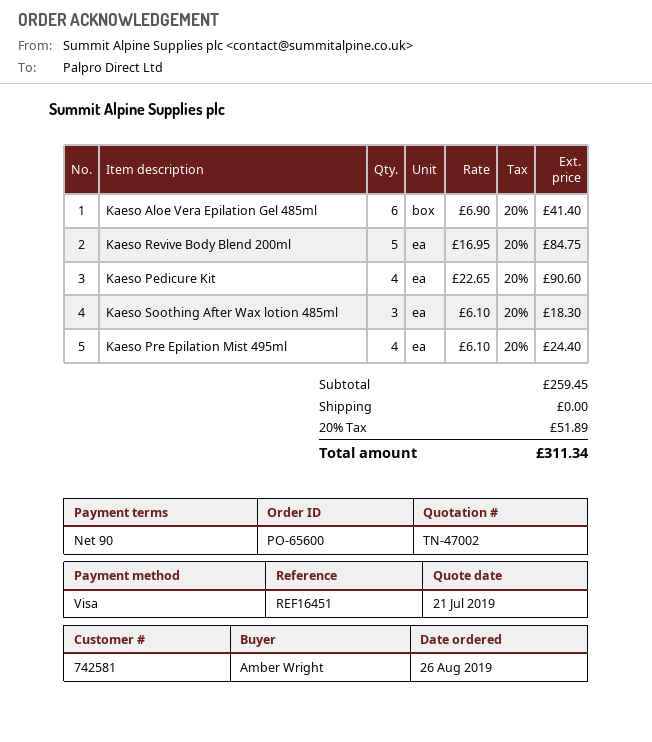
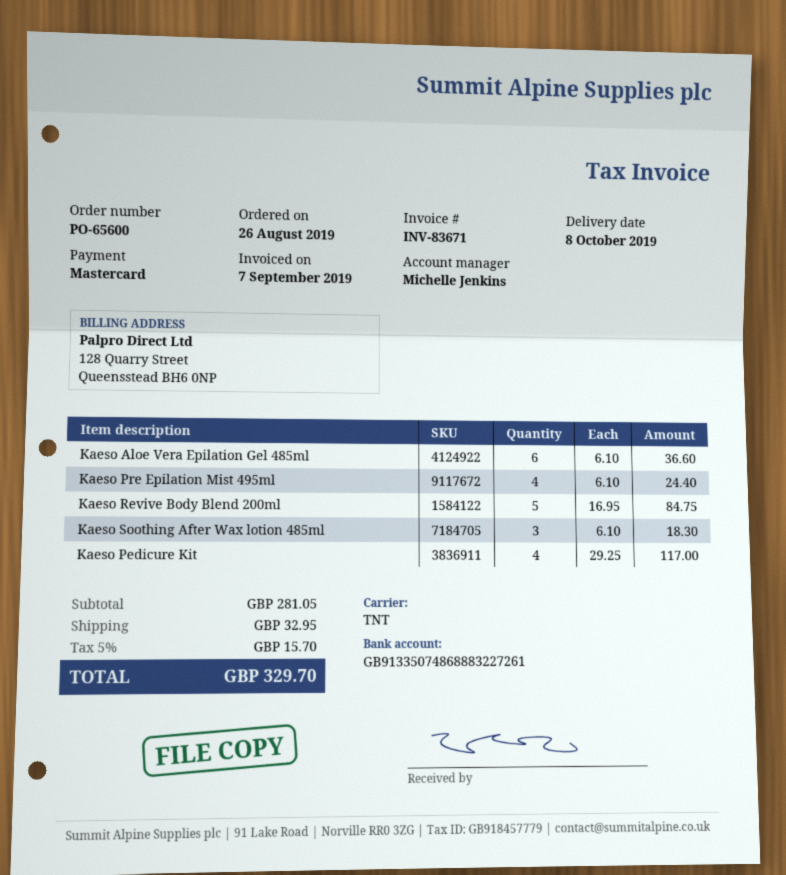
payment method: Visa -> Mastercard
Kaeso Aloe Vera Epilation Gel 485ml: 6 x 6.90 = 41.40 -> 6 x 6.10 = 36.60
Kaeso Pedicure Kit: 4 x 22.65 = 90.60 -> 4 x 29.25 = 117.00
subtotal: 259.45 -> 281.05
shipping: 0.00 -> 32.95
tax: 20% = 51.89 -> 5% = 15.70
total: 311.34 -> 329.70

